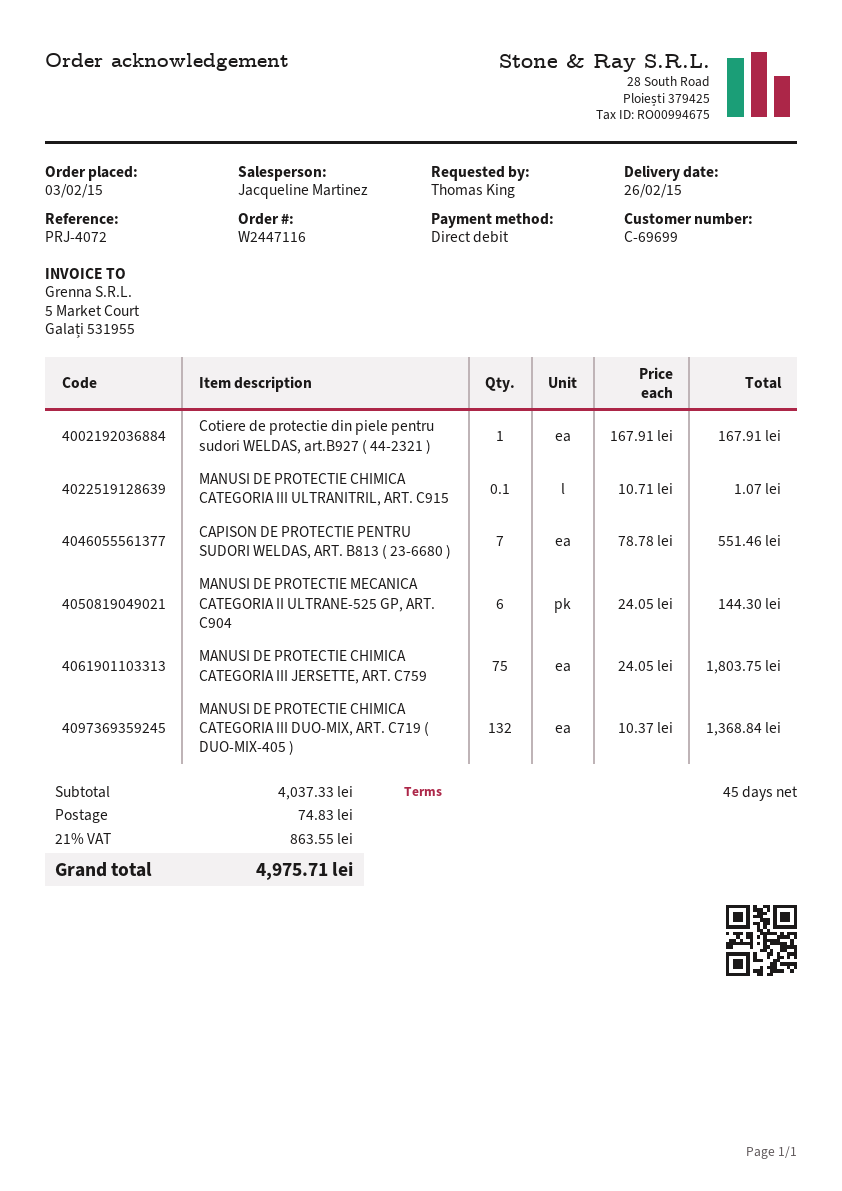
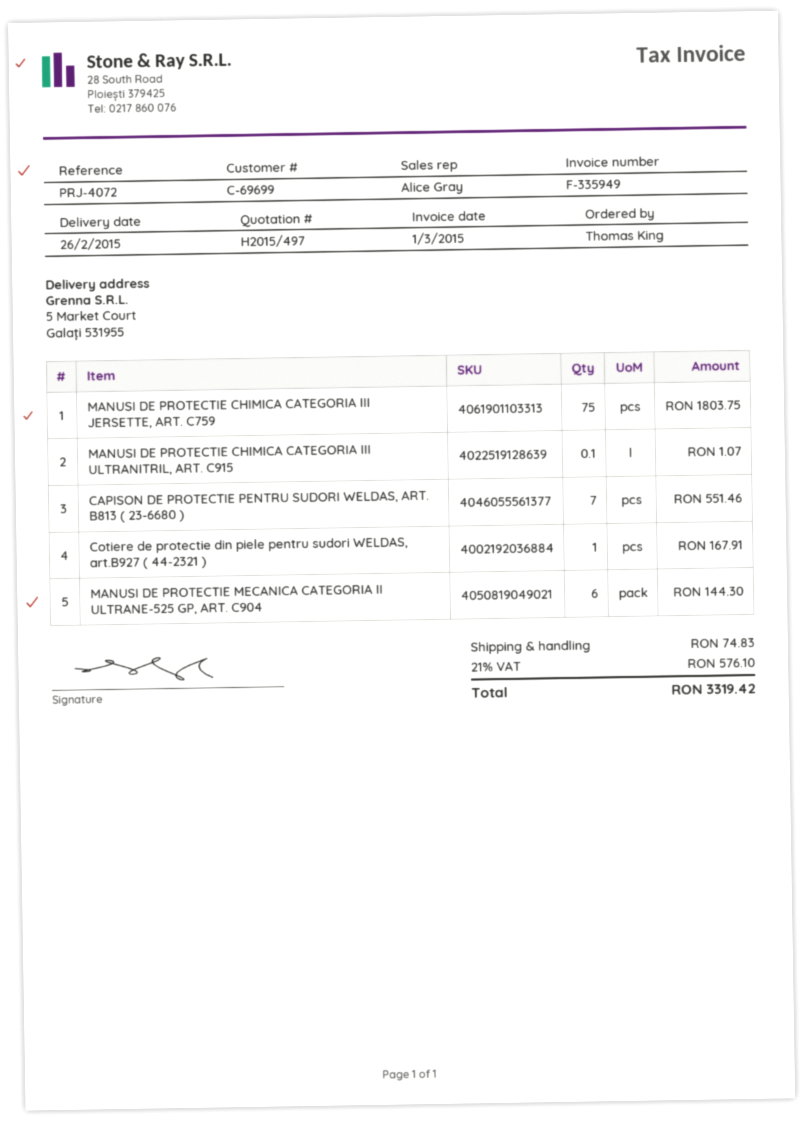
sales rep: Jacqueline Martinez -> Alice Gray
MANUSI DE PROTECTIE CHIMICA CATEGORIA III DUO-MIX, ART. C719 ( DUO-MIX-405 ): 132 for 1368.84 -> none
tax: 21% = 863.55 -> 21% = 576.10
total: 4975.71 -> 3319.42

